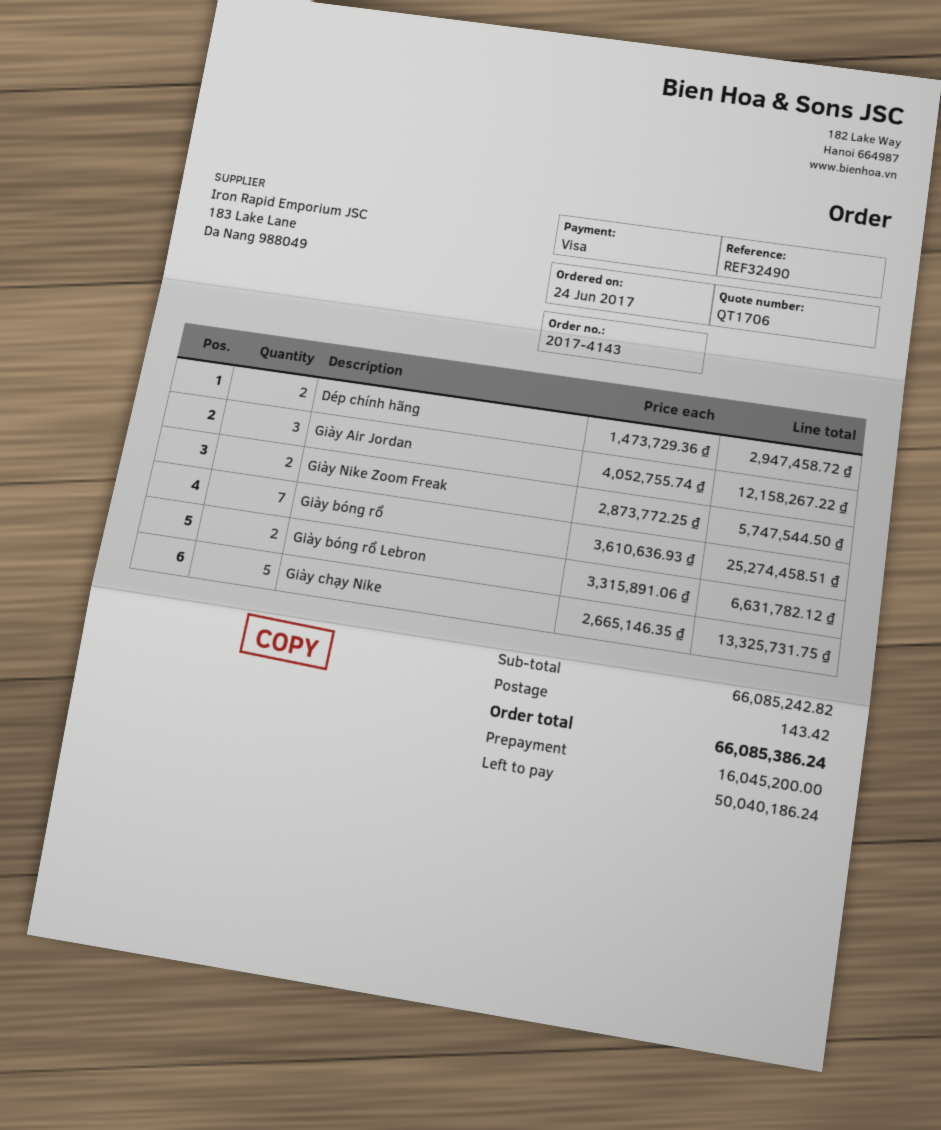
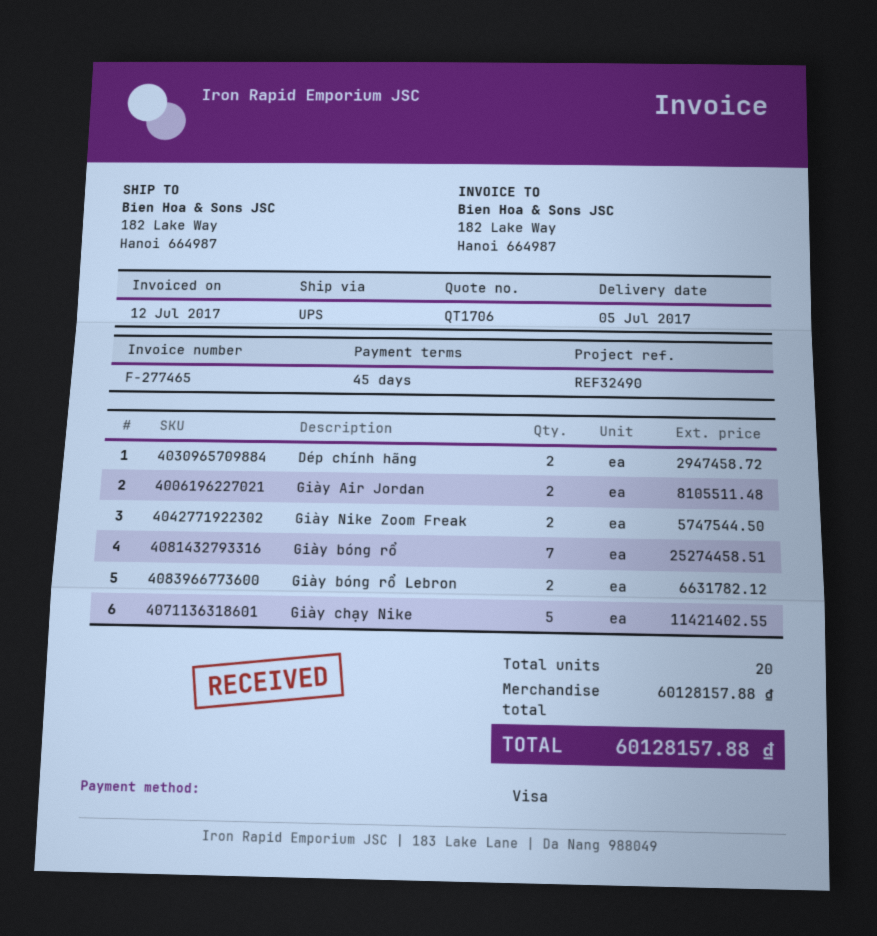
Giày Air Jordan: 3 for 12158267.22 -> 2 for 8105511.48
Giày chạy Nike: 5 for 13325731.75 -> 5 for 11421402.55
subtotal: 66085242.82 -> 60128157.88
shipping: 143.42 -> none
total: 66085386.24 -> 60128157.88

